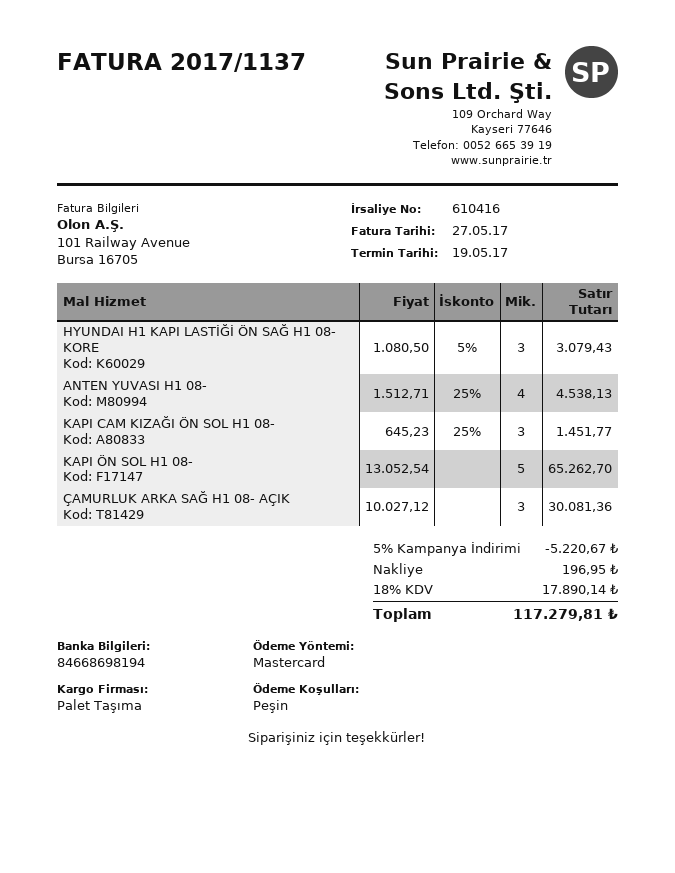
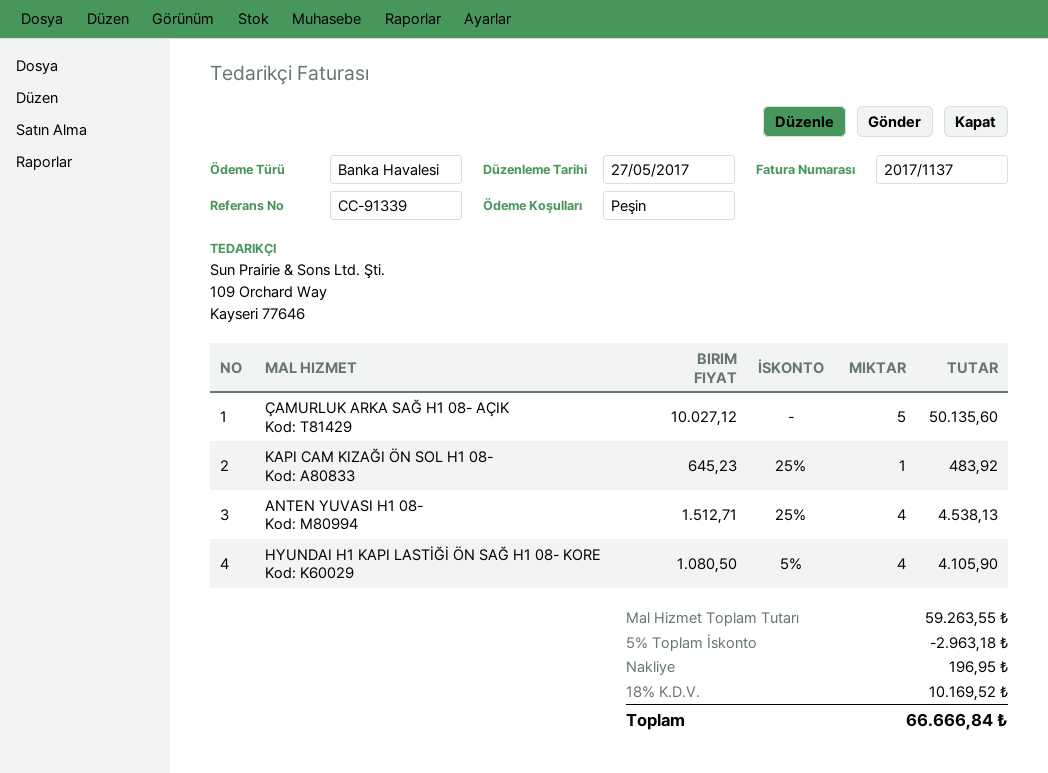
payment method: Mastercard -> bank transfer
HYUNDAI H1 KAPI LASTİĞİ ÖN SAĞ H1 08- KORE: 3 x 1080.50 - 5% = 3079.43 -> 4 x 1080.50 - 5% = 4105.90
KAPI CAM KIZAĞI ÖN SOL H1 08-: 3 x 645.23 - 25% = 1451.77 -> 1 x 645.23 - 25% = 483.92
KAPI ÖN SOL H1 08-: 5 x 13052.54 = 65262.70 -> none
ÇAMURLUK ARKA SAĞ H1 08- AÇIK: 3 x 10027.12 = 30081.36 -> 5 x 10027.12 = 50135.60
discount: 5% = 5220.67 -> 5% = 2963.18
tax: 18% = 17890.14 -> 18% = 10169.52
total: 117279.81 -> 66666.84

